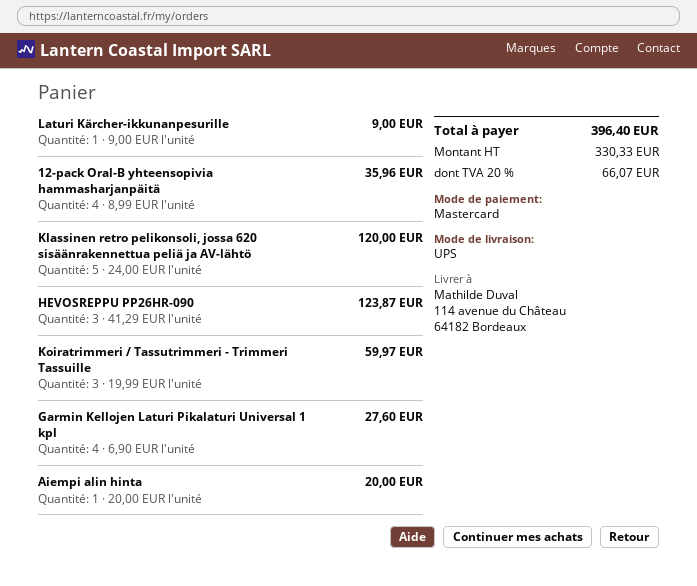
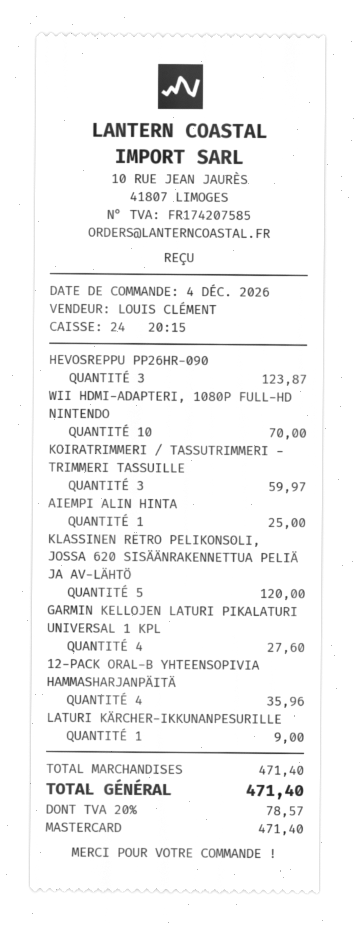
Aiempi alin hinta: 1 for 20.00 -> 1 for 25.00
WII HDMI-ADAPTERI, 1080P FULL-HD NINTENDO: none -> 10 for 70.00
tax: 20% = 66.07 -> 20% = 78.57
total: 396.40 -> 471.40

